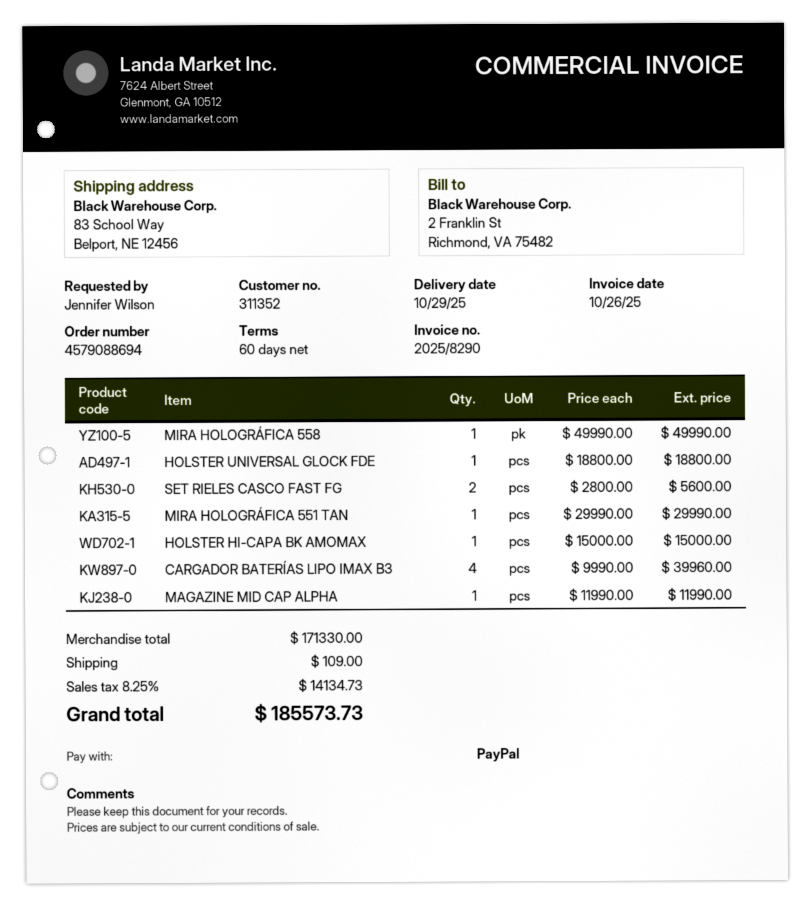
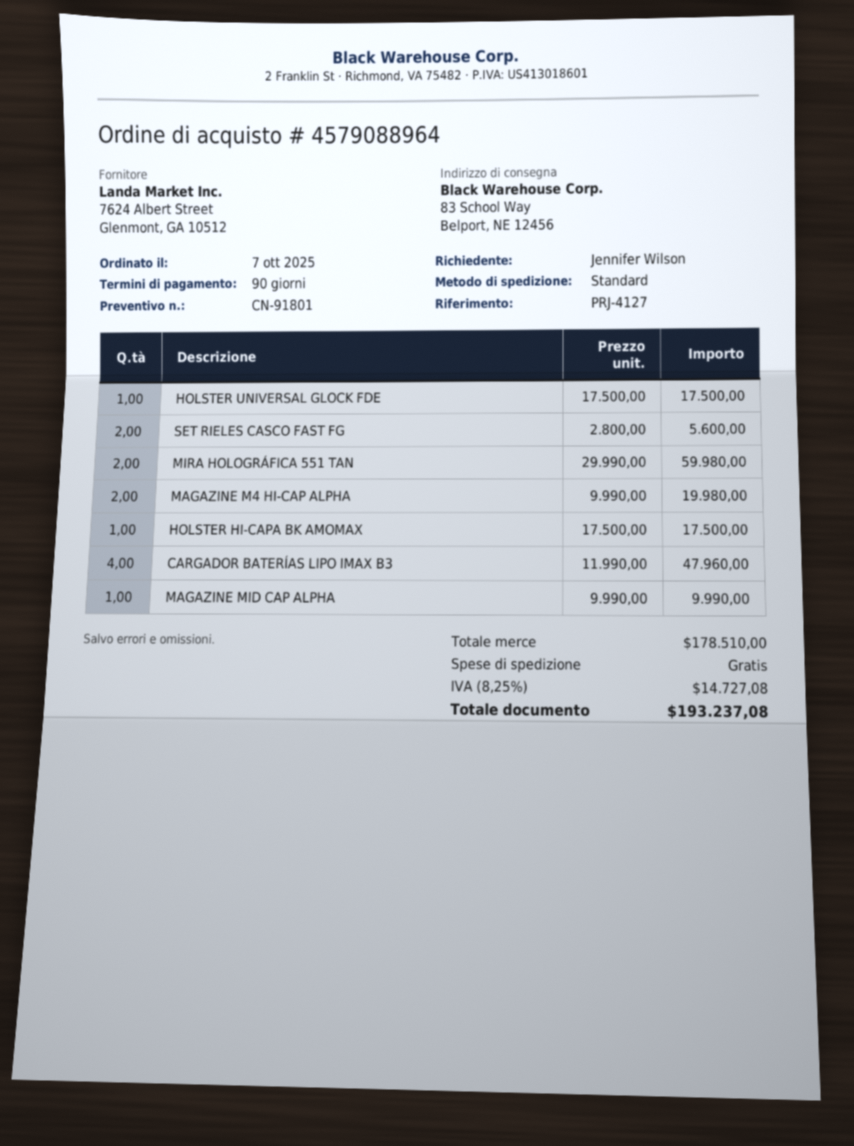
order number: 4579088694 -> 4579088964
payment terms: 60 days -> 90 days
MIRA HOLOGRÁFICA 558: 1 x 49990.00 = 49990.00 -> none
HOLSTER UNIVERSAL GLOCK FDE: 1 x 18800.00 = 18800.00 -> 1 x 17500.00 = 17500.00
MIRA HOLOGRÁFICA 551 TAN: 1 x 29990.00 = 29990.00 -> 2 x 29990.00 = 59980.00
HOLSTER HI-CAPA BK AMOMAX: 1 x 15000.00 = 15000.00 -> 1 x 17500.00 = 17500.00
CARGADOR BATERÍAS LIPO IMAX B3: 4 x 9990.00 = 39960.00 -> 4 x 11990.00 = 47960.00
MAGAZINE MID CAP ALPHA: 1 x 11990.00 = 11990.00 -> 1 x 9990.00 = 9990.00
MAGAZINE M4 HI-CAP ALPHA: none -> 2 x 9990.00 = 19980.00
subtotal: 171330.00 -> 178510.00
shipping: 109.00 -> 0.00
tax: 8.25% = 14134.73 -> 8.25% = 14727.08
total: 185573.73 -> 193237.08

